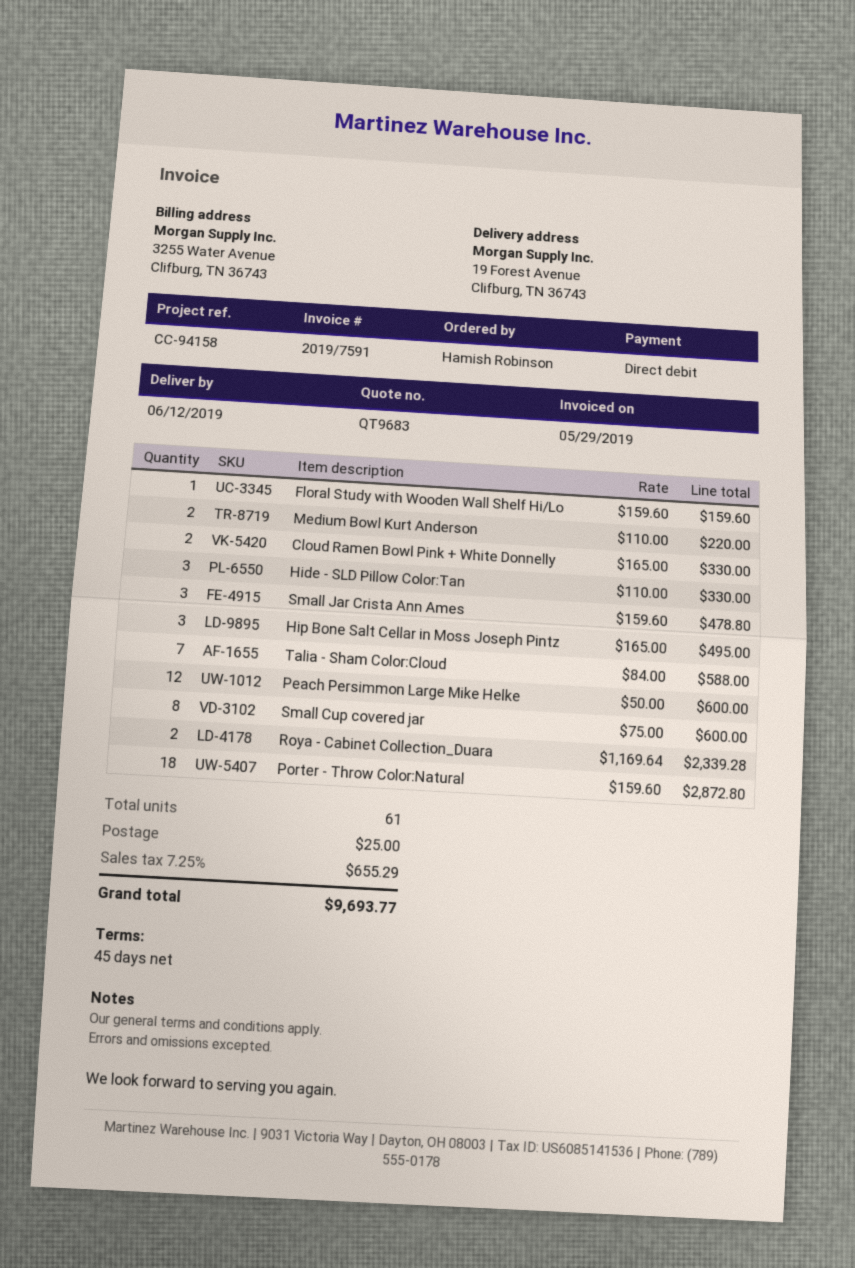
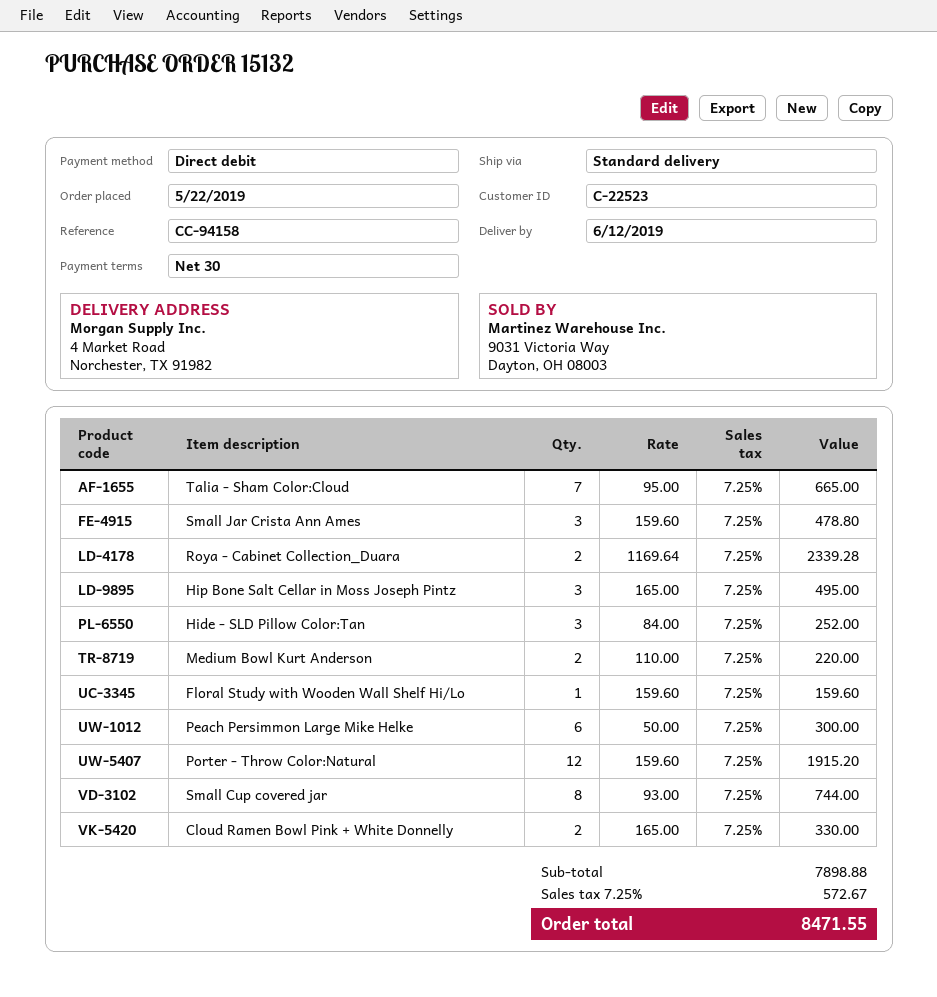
payment terms: 45 days -> 30 days
ship to: 19 Forest Avenue, Clifburg, TN 36743 -> 4 Market Road, Norchester, TX 91982
Hide - SLD Pillow Color:Tan: 3 x 110.00 = 330.00 -> 3 x 84.00 = 252.00
Talia - Sham Color:Cloud: 7 x 84.00 = 588.00 -> 7 x 95.00 = 665.00
Peach Persimmon Large Mike Helke: 12 x 50.00 = 600.00 -> 6 x 50.00 = 300.00
Small Cup covered jar: 8 x 75.00 = 600.00 -> 8 x 93.00 = 744.00
Porter - Throw Color:Natural: 18 x 159.60 = 2872.80 -> 12 x 159.60 = 1915.20
shipping: 25.00 -> none
tax: 7.25% = 655.29 -> 7.25% = 572.67
total: 9693.77 -> 8471.55

